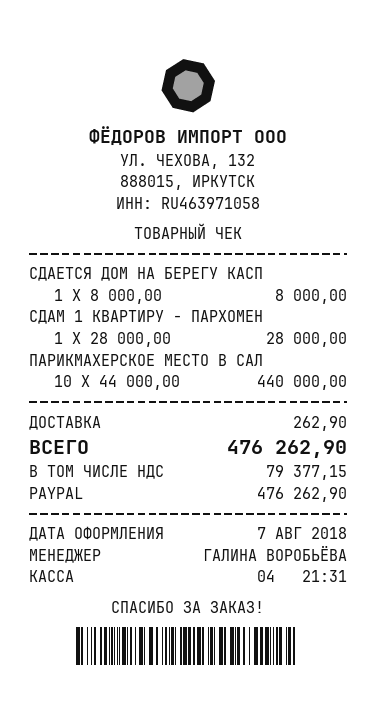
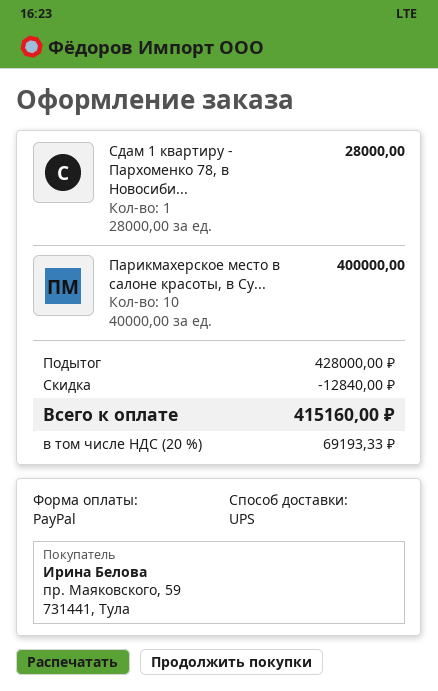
СДАЕТСЯ ДОМ НА БЕРЕГУ КАСП: 1 x 8000.00 = 8000.00 -> none
ПАРИКМАХЕРСКОЕ МЕСТО В САЛ: 10 x 44000.00 = 440000.00 -> 10 x 40000.00 = 400000.00
discount: none -> 12840.00
shipping: 262.90 -> none
tax: 79377.15 -> 69193.33
total: 476262.90 -> 415160.00

